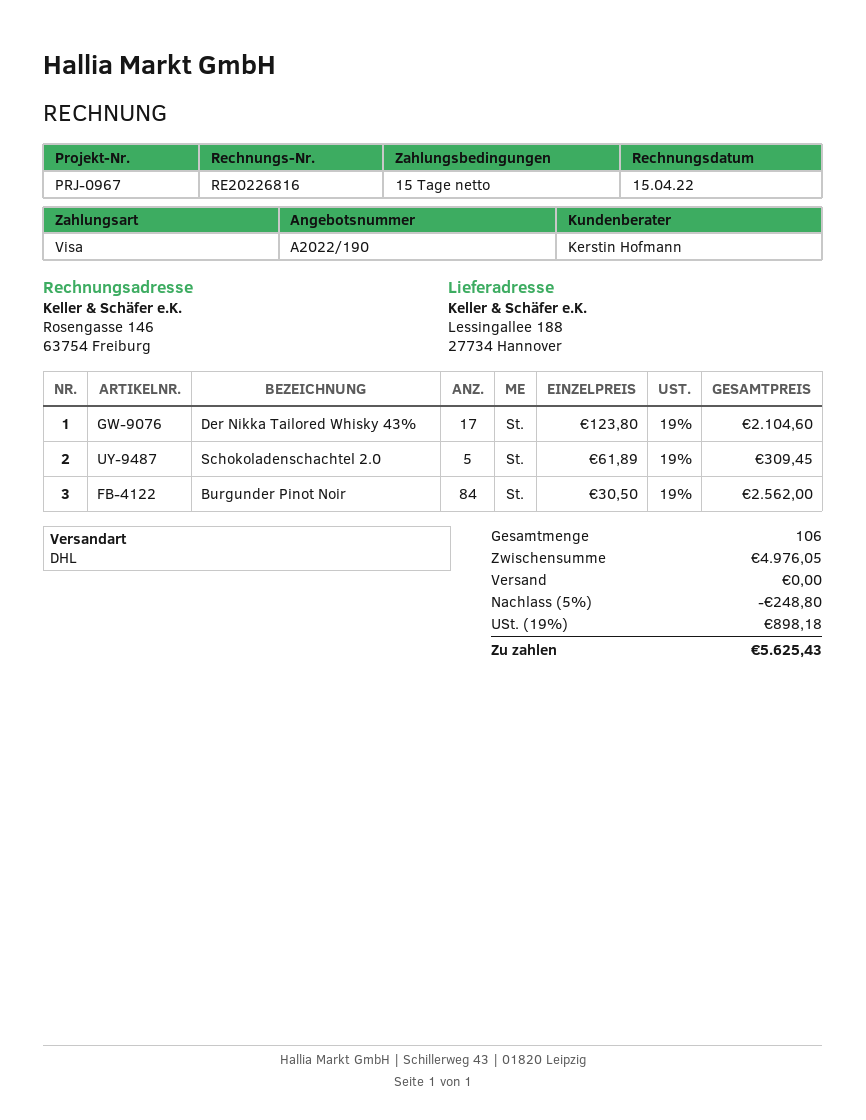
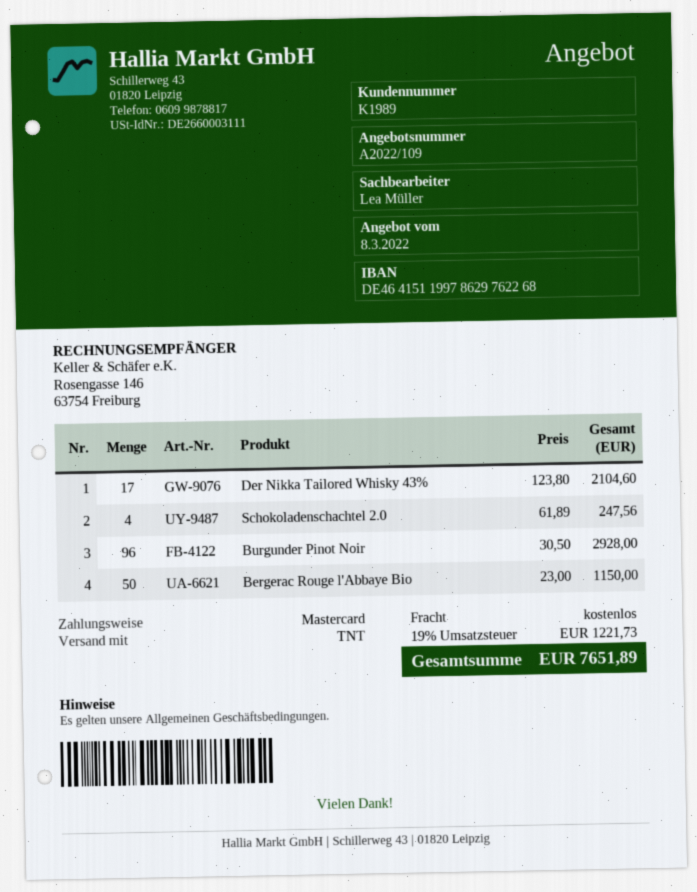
quote number: A2022/190 -> A2022/109
sales rep: Kerstin Hofmann -> Lea Müller
payment method: Visa -> Mastercard
shipping method: DHL -> TNT
Schokoladenschachtel 2.0: 5 x 61.89 = 309.45 -> 4 x 61.89 = 247.56
Burgunder Pinot Noir: 84 x 30.50 = 2562.00 -> 96 x 30.50 = 2928.00
Bergerac Rouge l'Abbaye Bio: none -> 50 x 23.00 = 1150.00
discount: 5% = 248.80 -> none
tax: 19% = 898.18 -> 19% = 1221.73
total: 5625.43 -> 7651.89

